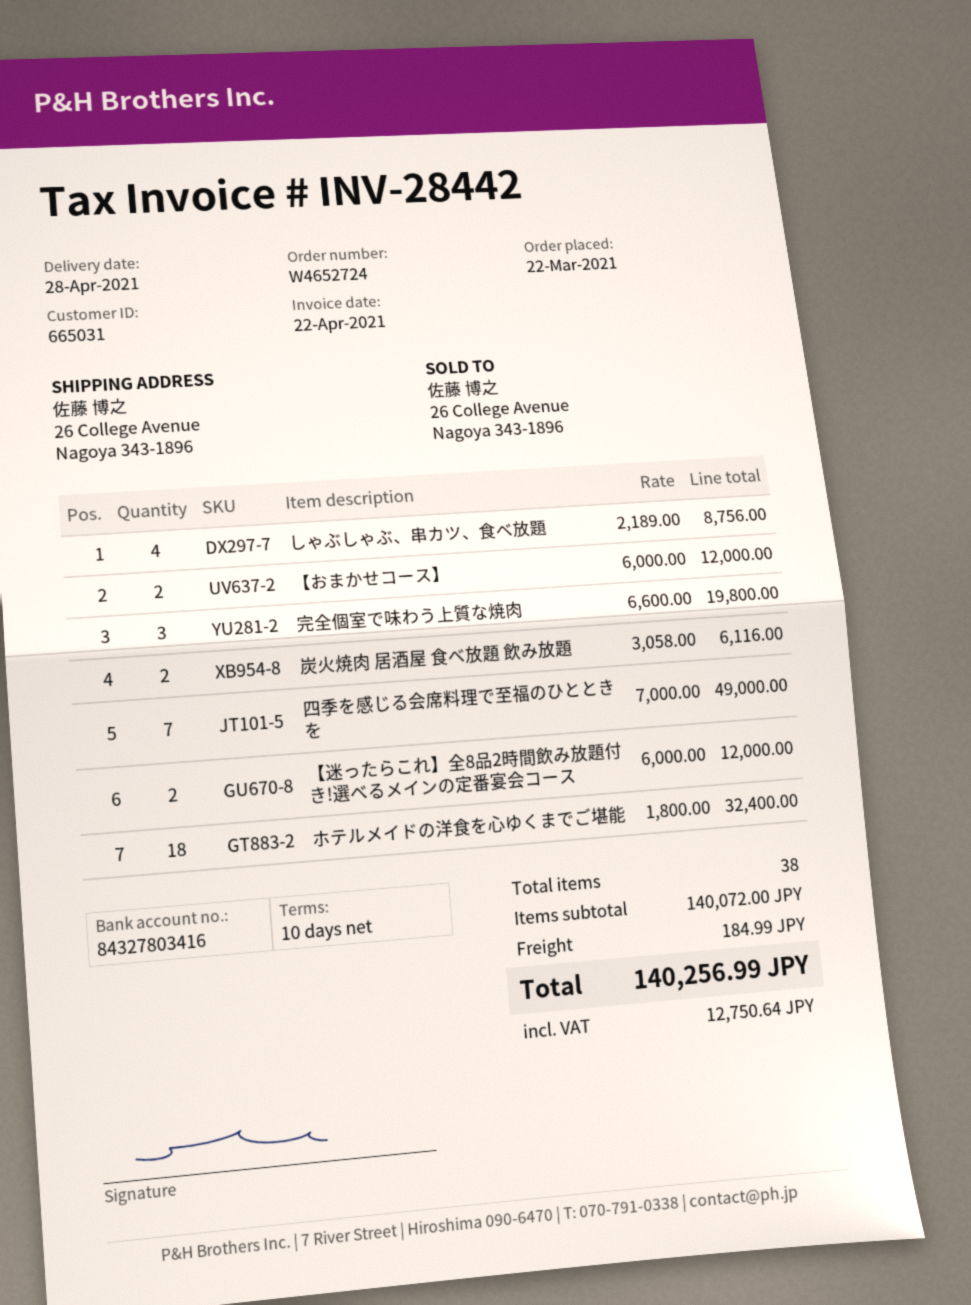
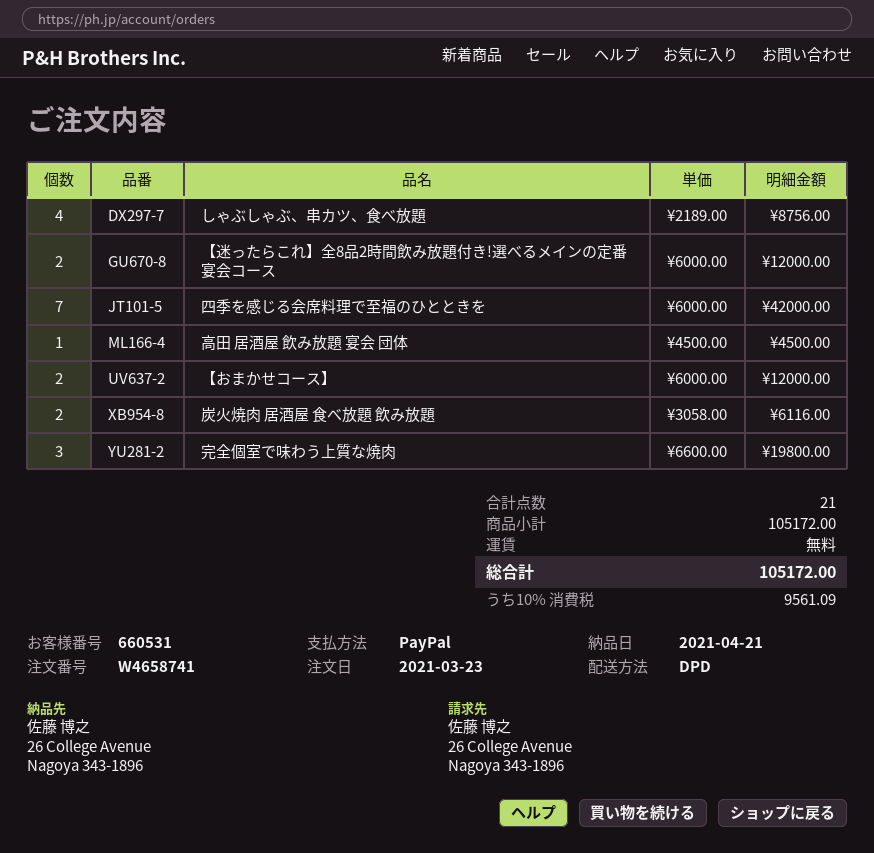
order number: W4652724 -> W4658741
order date: 2021-03-22 -> 2021-03-23
delivery date: 2021-04-28 -> 2021-04-21
customer number: 665031 -> 660531
四季を感じる会席料理で至福のひとときを: 7 x 7000.00 = 49000.00 -> 7 x 6000.00 = 42000.00
ホテルメイドの洋食を心ゆくまでご堪能: 18 x 1800.00 = 32400.00 -> none
高田 居酒屋 飲み放題 宴会 団体: none -> 1 x 4500.00 = 4500.00
total quantity: 38 -> 21
subtotal: 140072.00 -> 105172.00
shipping: 184.99 -> 0.00
tax: 12750.64 -> 9561.09
total: 140256.99 -> 105172.00

